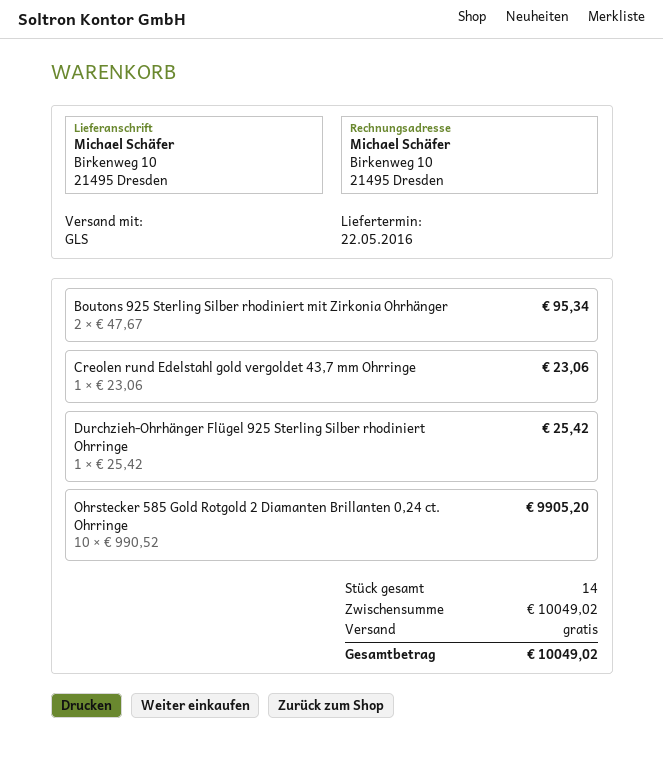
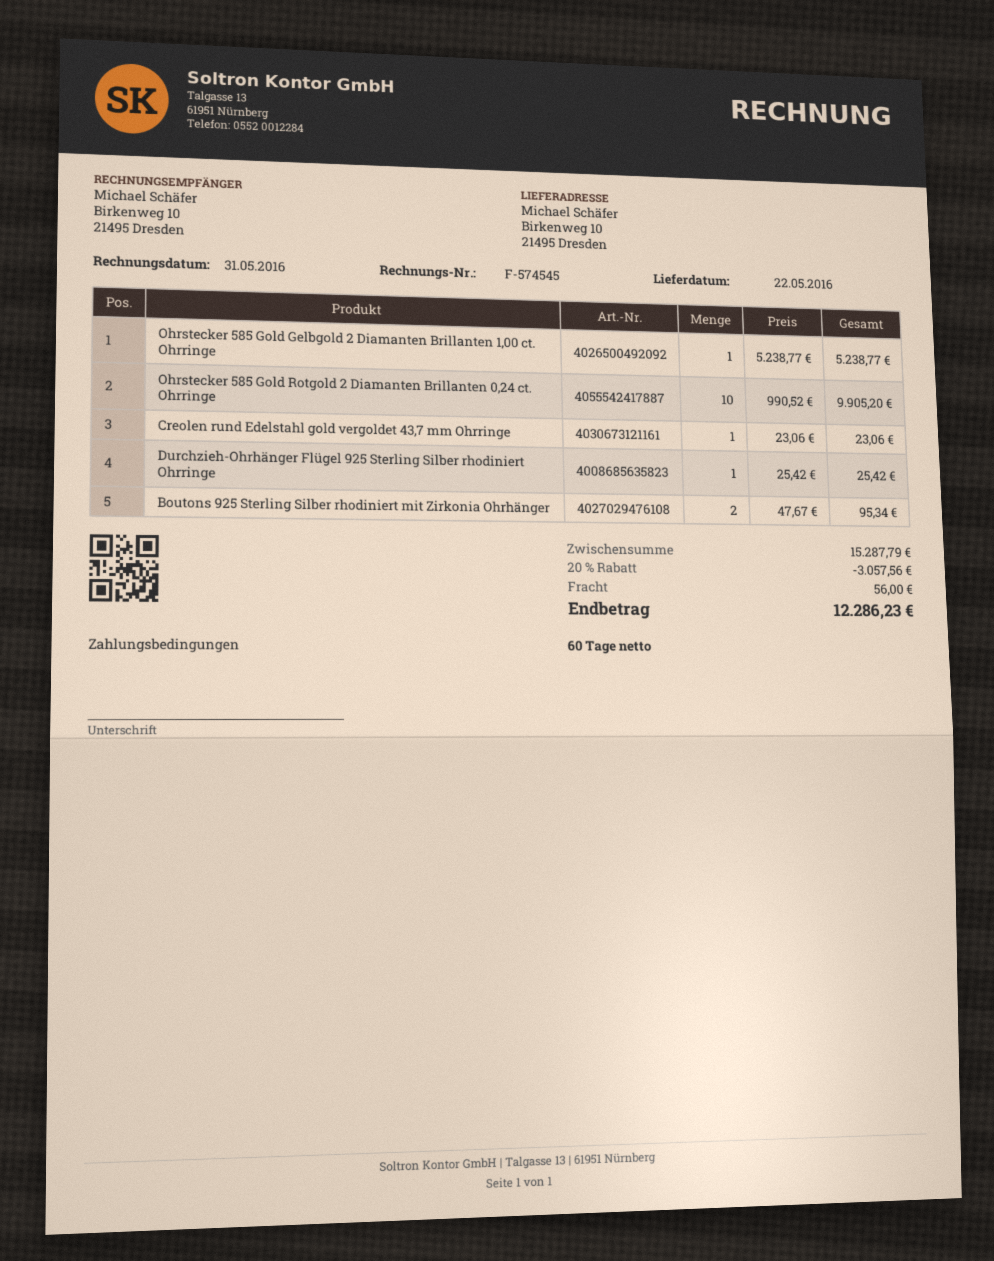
Ohrstecker 585 Gold Gelbgold 2 Diamanten Brillanten 1,00 ct. Ohrringe: none -> 1 x 5238.77 = 5238.77
subtotal: 10049.02 -> 15287.79
discount: none -> 20% = 3057.56
shipping: 0.00 -> 56.00
total: 10049.02 -> 12286.23

